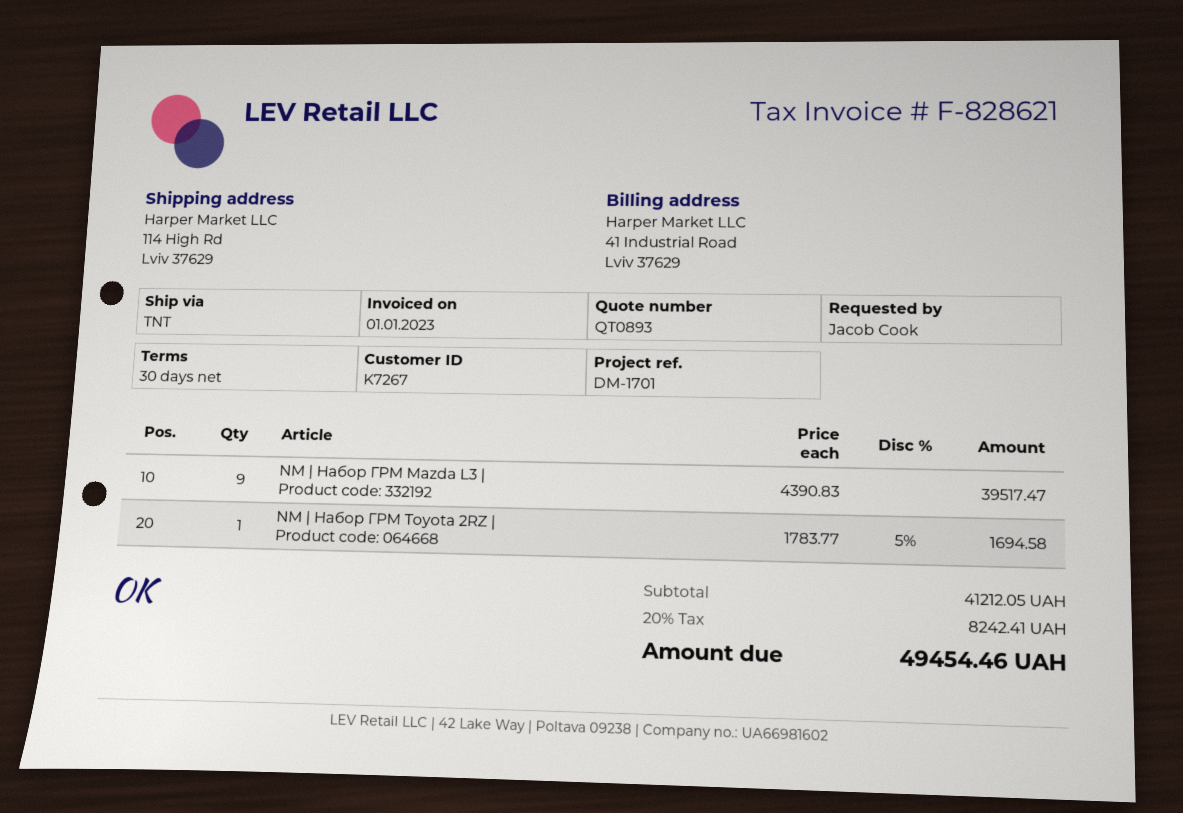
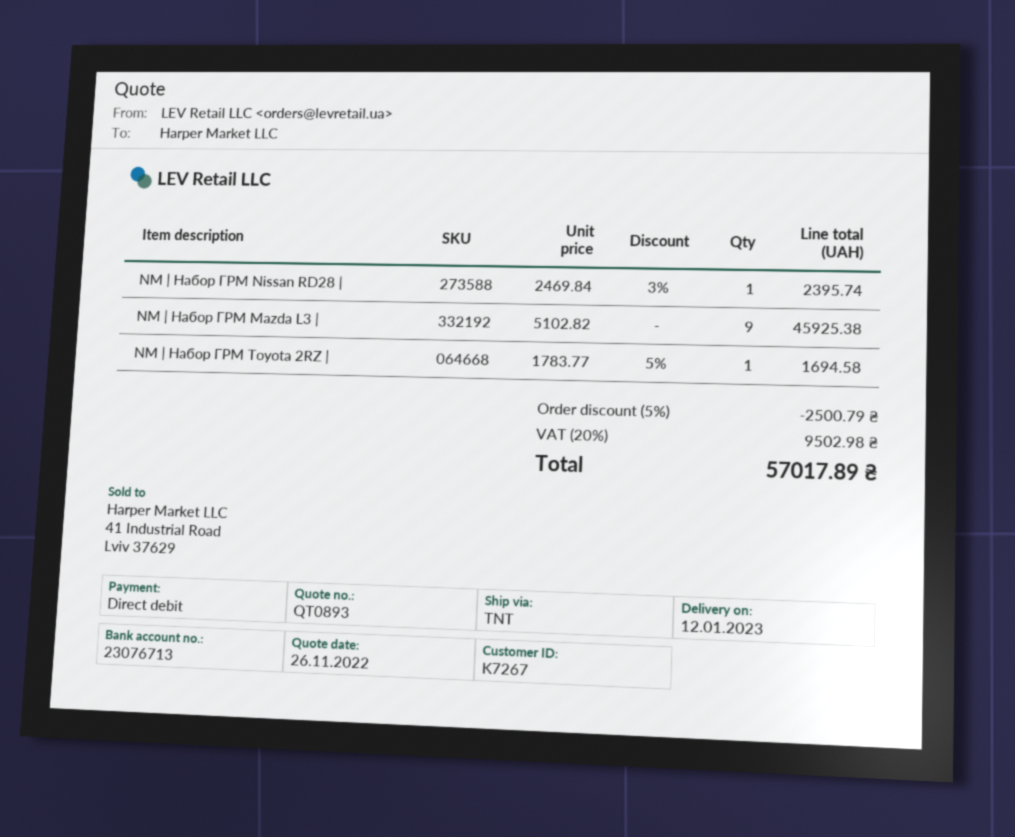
NM | Набор ГРМ Mazda L3 |: 9 x 4390.83 = 39517.47 -> 9 x 5102.82 = 45925.38
NM | Набор ГРМ Nissan RD28 |: none -> 1 x 2469.84 - 3% = 2395.74
discount: none -> 5% = 2500.79
tax: 20% = 8242.41 -> 20% = 9502.98
total: 49454.46 -> 57017.89

